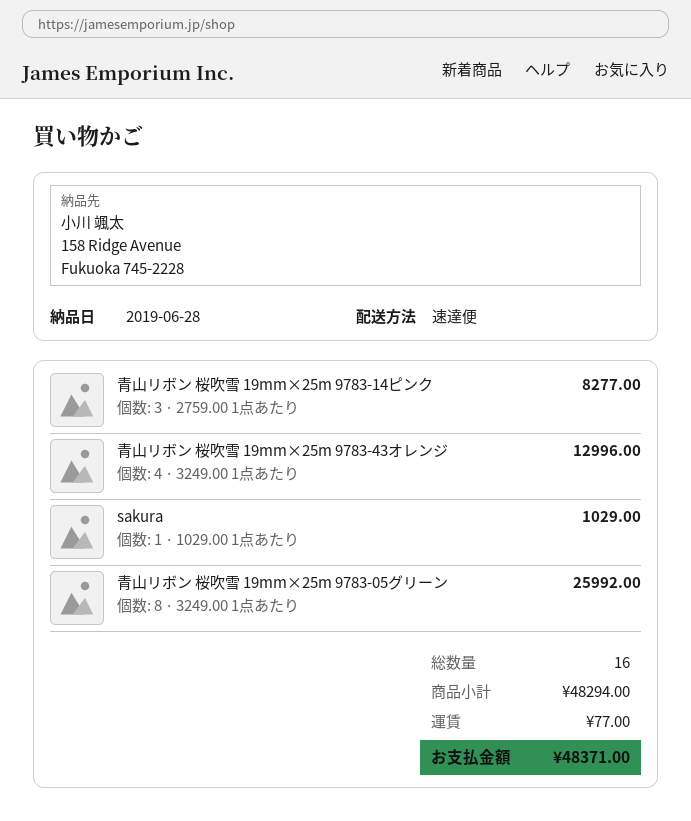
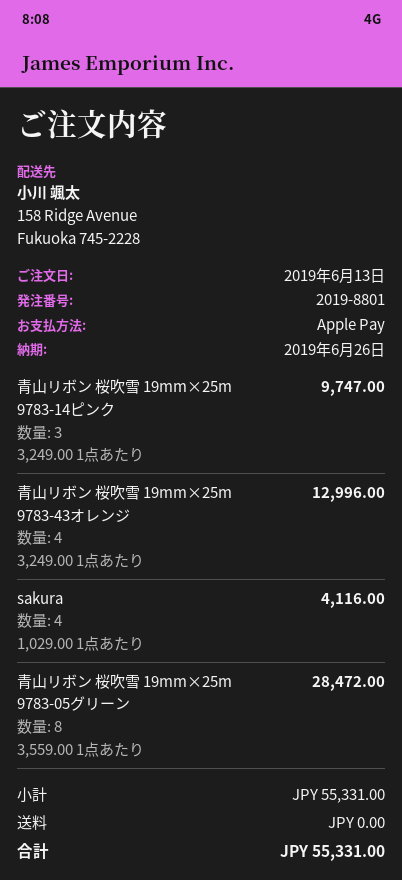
delivery date: 2019-06-28 -> 2019-06-26
青山リボン 桜吹雪 19mm×25m 9783-14ピンク: 3 x 2759.00 = 8277.00 -> 3 x 3249.00 = 9747.00
sakura: 1 x 1029.00 = 1029.00 -> 4 x 1029.00 = 4116.00
青山リボン 桜吹雪 19mm×25m 9783-05グリーン: 8 x 3249.00 = 25992.00 -> 8 x 3559.00 = 28472.00
subtotal: 48294.00 -> 55331.00
shipping: 77.00 -> 0.00
total: 48371.00 -> 55331.00

